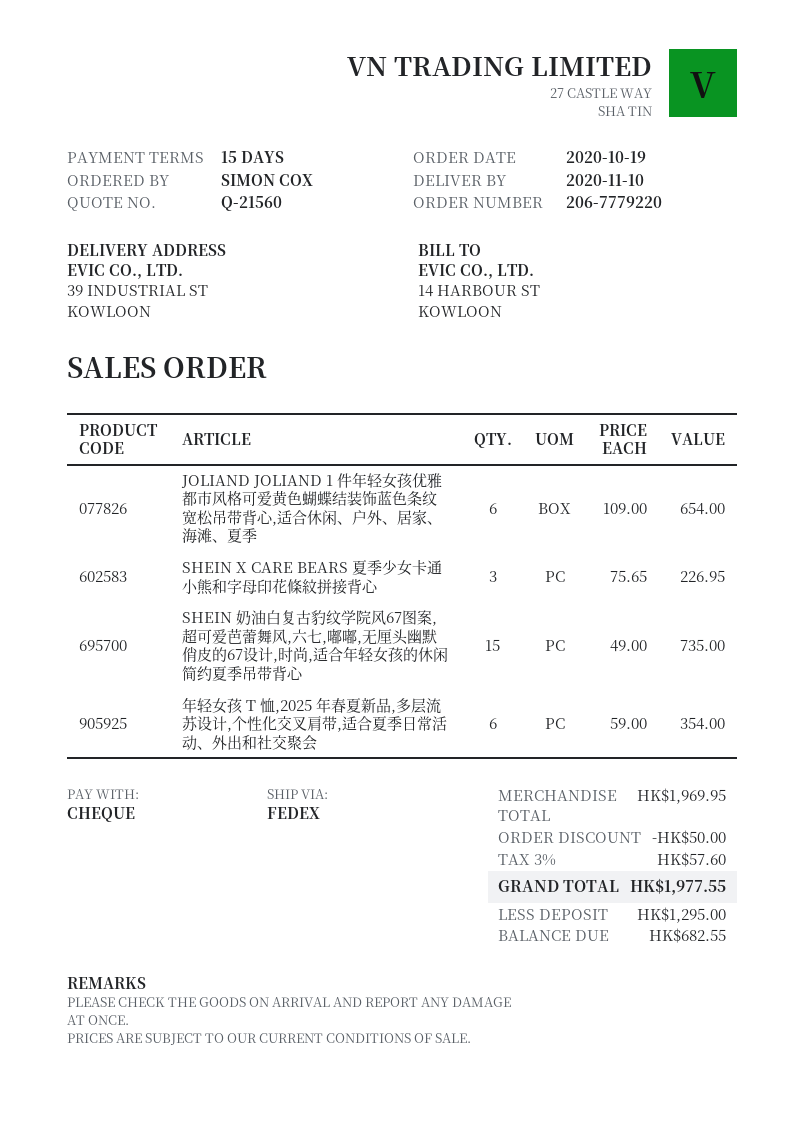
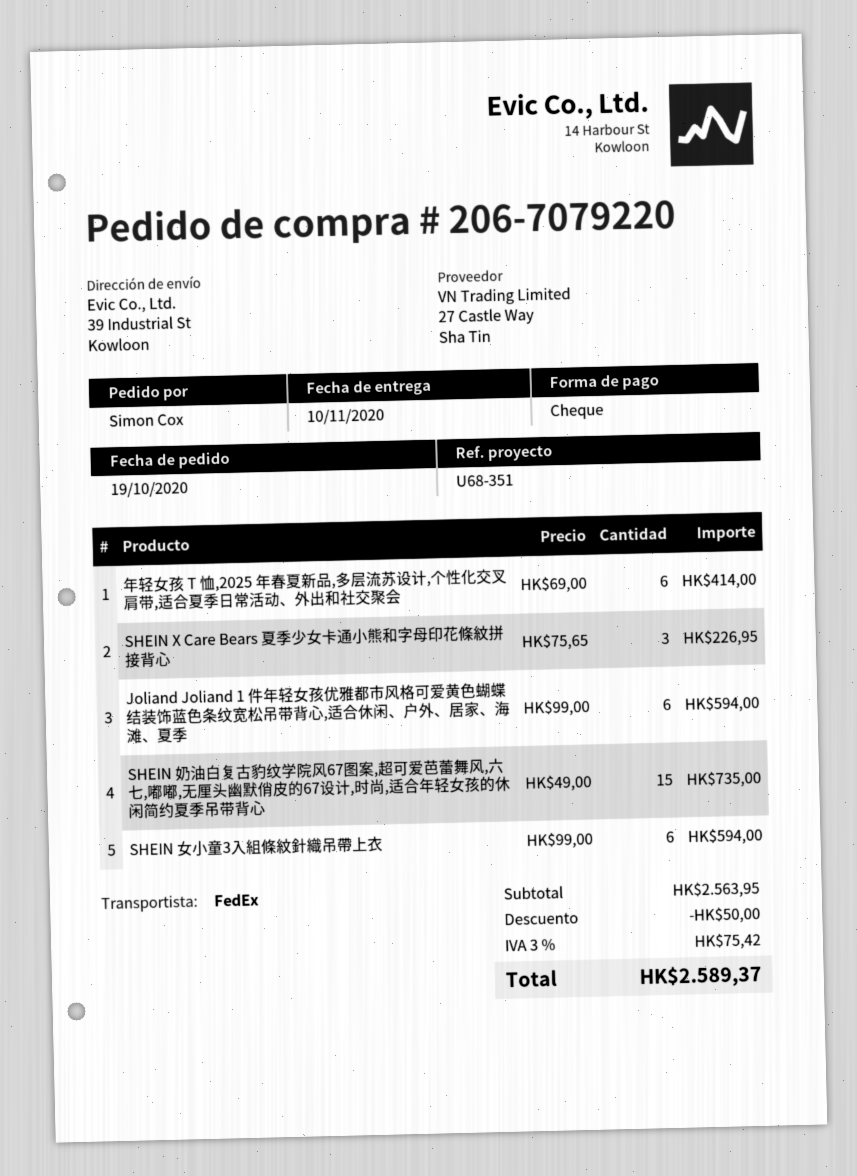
order number: 206-7779220 -> 206-7079220
JOLIAND JOLIAND 1 件年轻女孩优雅都市风格可爱黄色蝴蝶结装饰蓝色条纹宽松吊带背心,适合休闲、户外、居家、海滩、夏季: 6 x 109.00 = 654.00 -> 6 x 99.00 = 594.00
年轻女孩 T 恤,2025 年春夏新品,多层流苏设计,个性化交叉肩带,适合夏季日常活动、外出和社交聚会: 6 x 59.00 = 354.00 -> 6 x 69.00 = 414.00
SHEIN 女小童3入組條紋針織吊帶上衣: none -> 6 x 99.00 = 594.00
subtotal: 1969.95 -> 2563.95
tax: 3% = 57.60 -> 3% = 75.42
total: 1977.55 -> 2589.37

